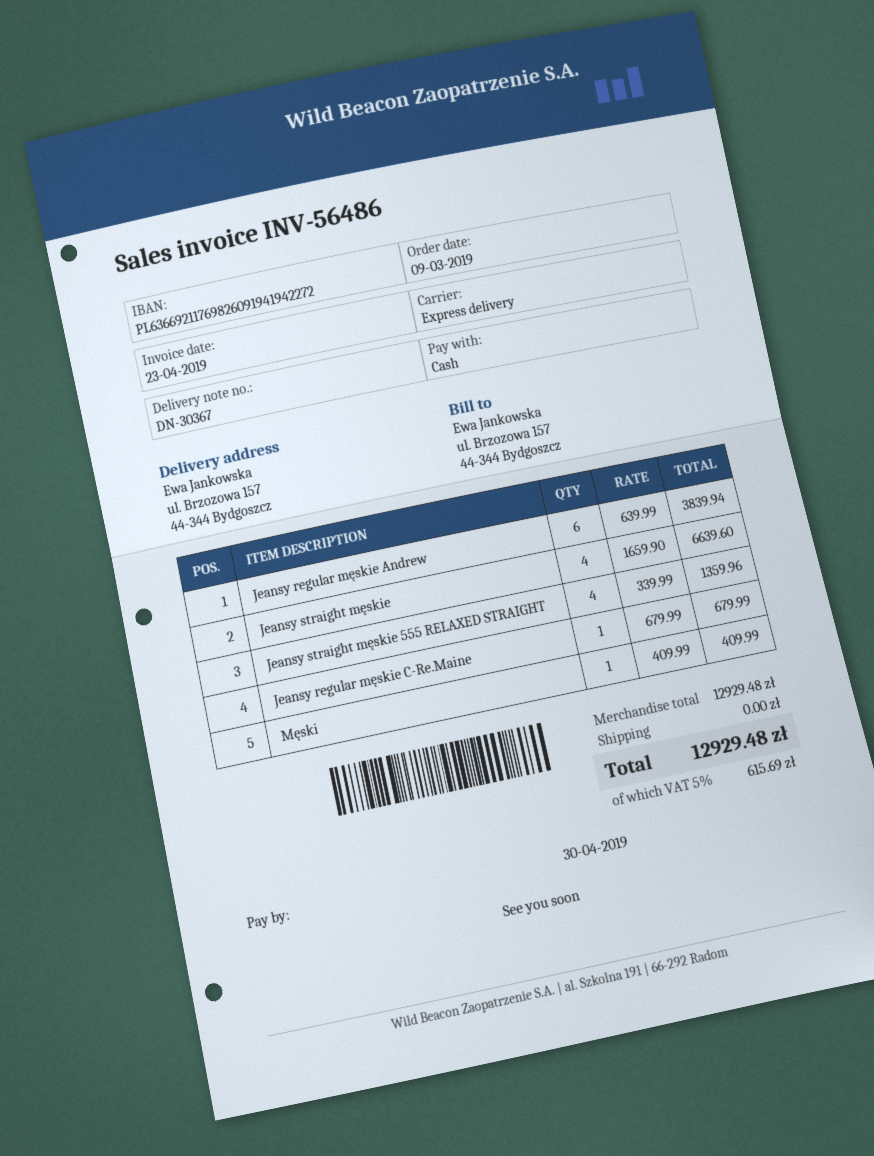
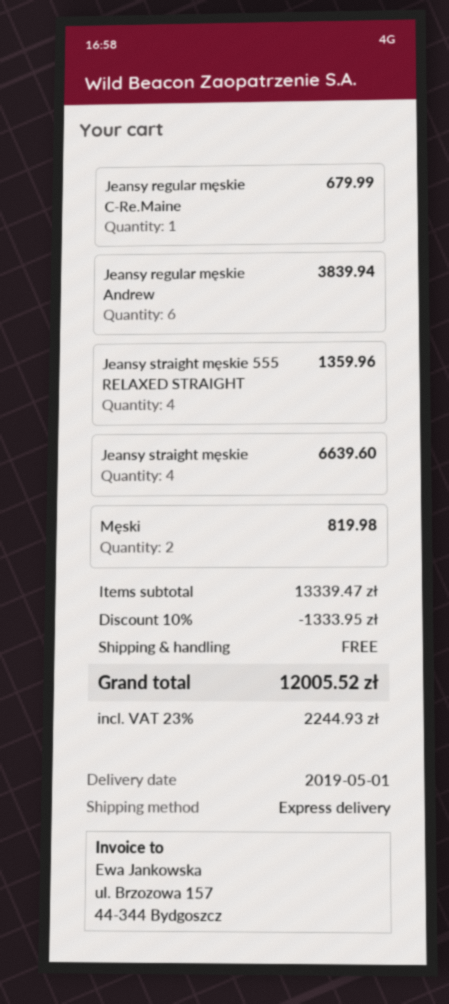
Męski: 1 for 409.99 -> 2 for 819.98
subtotal: 12929.48 -> 13339.47
discount: none -> 10% = 1333.95
tax: 5% = 615.69 -> 23% = 2244.93
total: 12929.48 -> 12005.52

